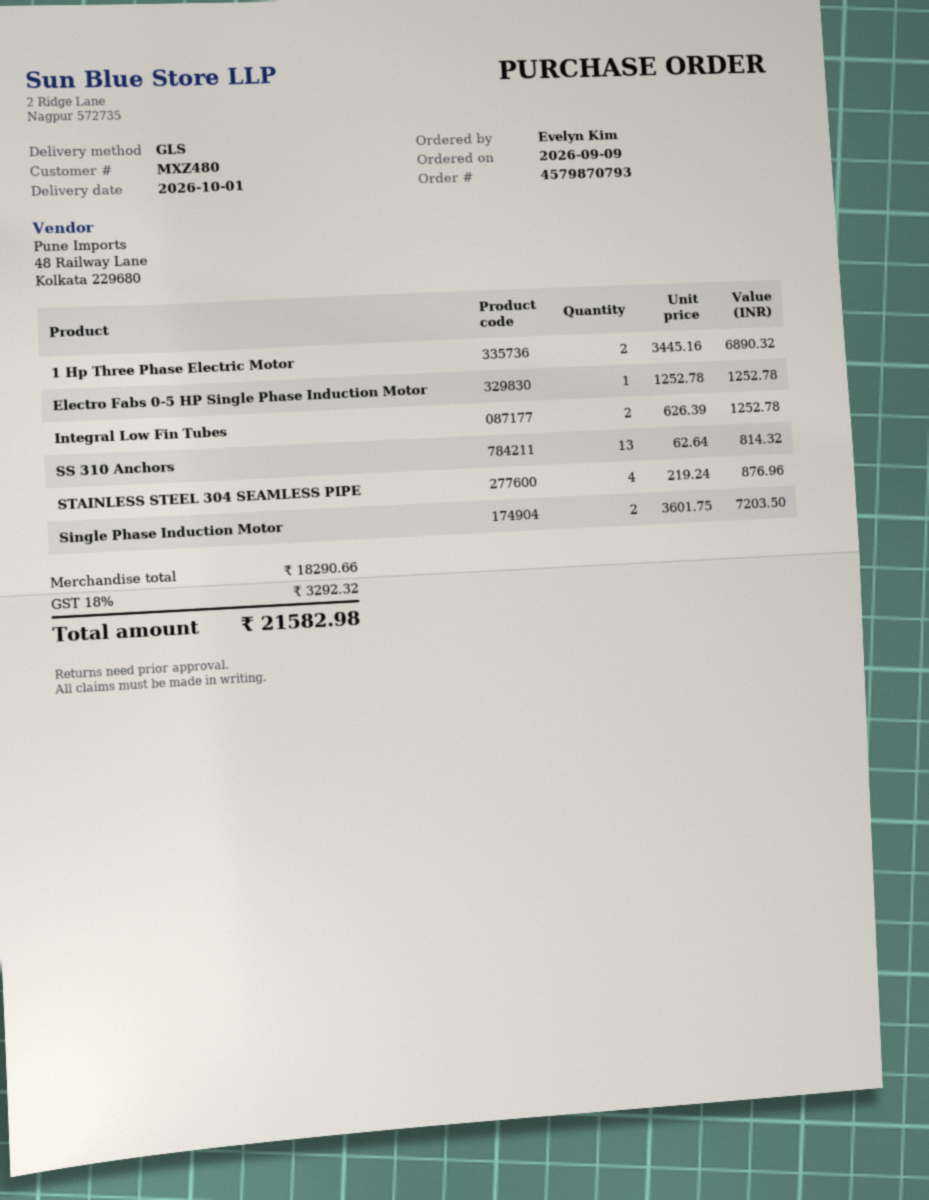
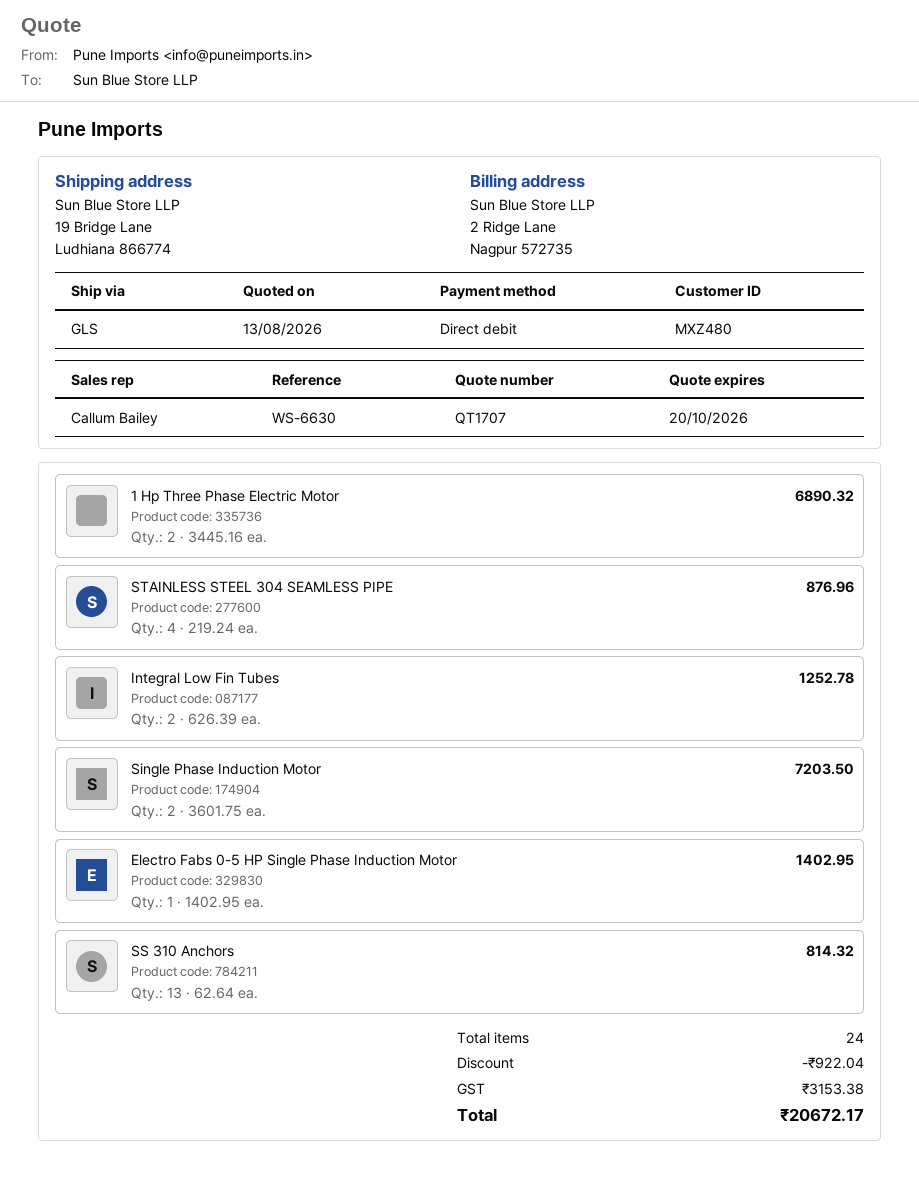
Electro Fabs 0-5 HP Single Phase Induction Motor: 1 x 1252.78 = 1252.78 -> 1 x 1402.95 = 1402.95
discount: none -> 922.04
tax: 3292.32 -> 3153.38
total: 21582.98 -> 20672.17

